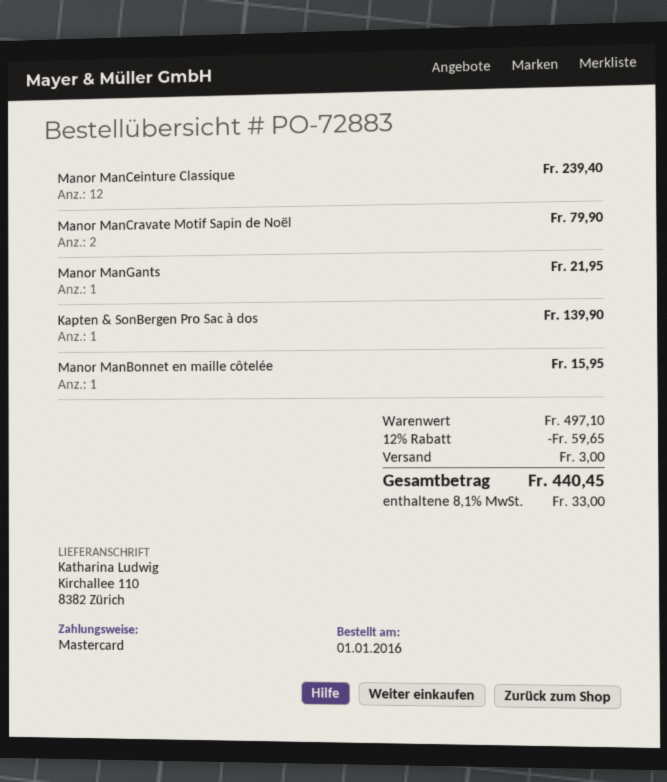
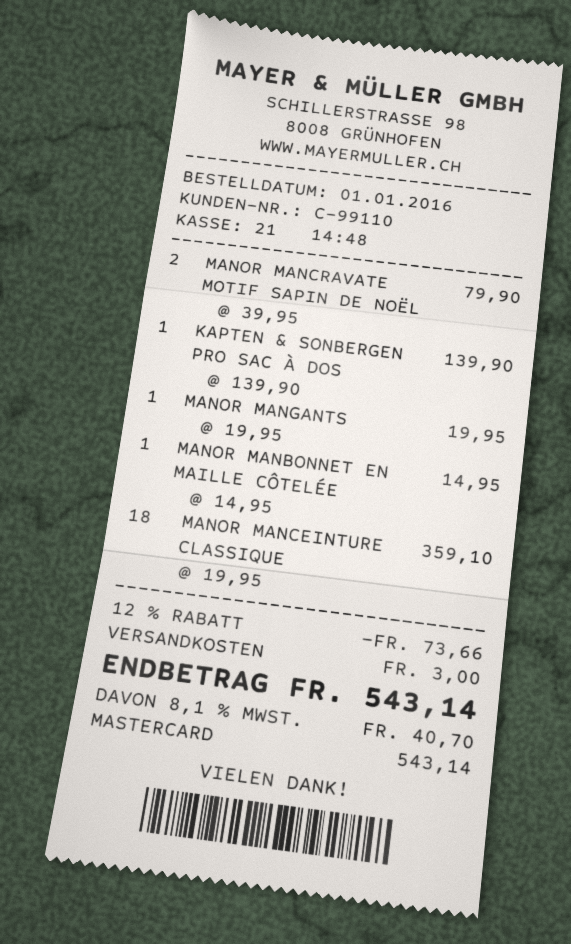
Manor ManCeinture Classique: 12 for 239.40 -> 18 for 359.10
Manor ManGants: 1 for 21.95 -> 1 for 19.95
Manor ManBonnet en maille côtelée: 1 for 15.95 -> 1 for 14.95
discount: 12% = 59.65 -> 12% = 73.66
tax: 8.1% = 33.00 -> 8.1% = 40.70
total: 440.45 -> 543.14

